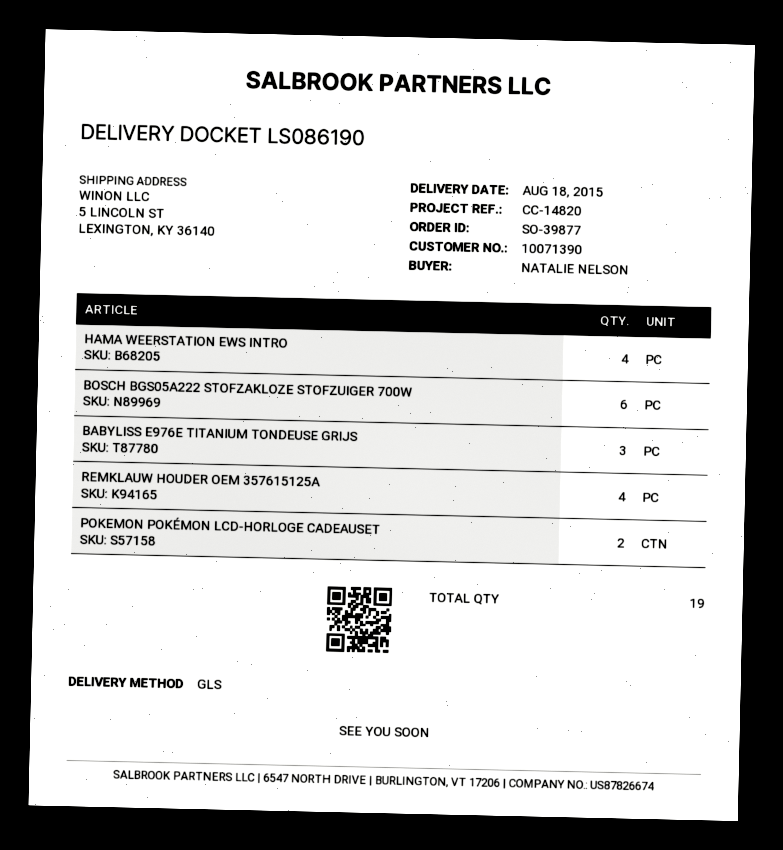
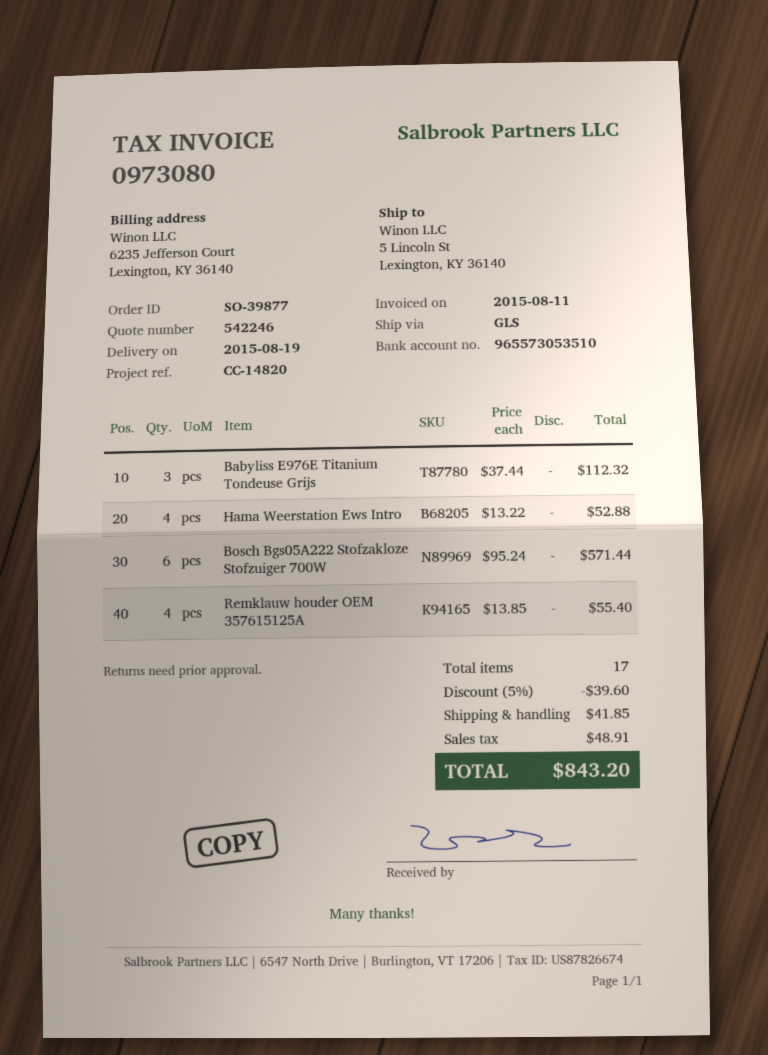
delivery date: 2015-08-18 -> 2015-08-19
POKEMON POKÉMON LCD-HORLOGE CADEAUSET: 2 -> none
total quantity: 19 -> 17

